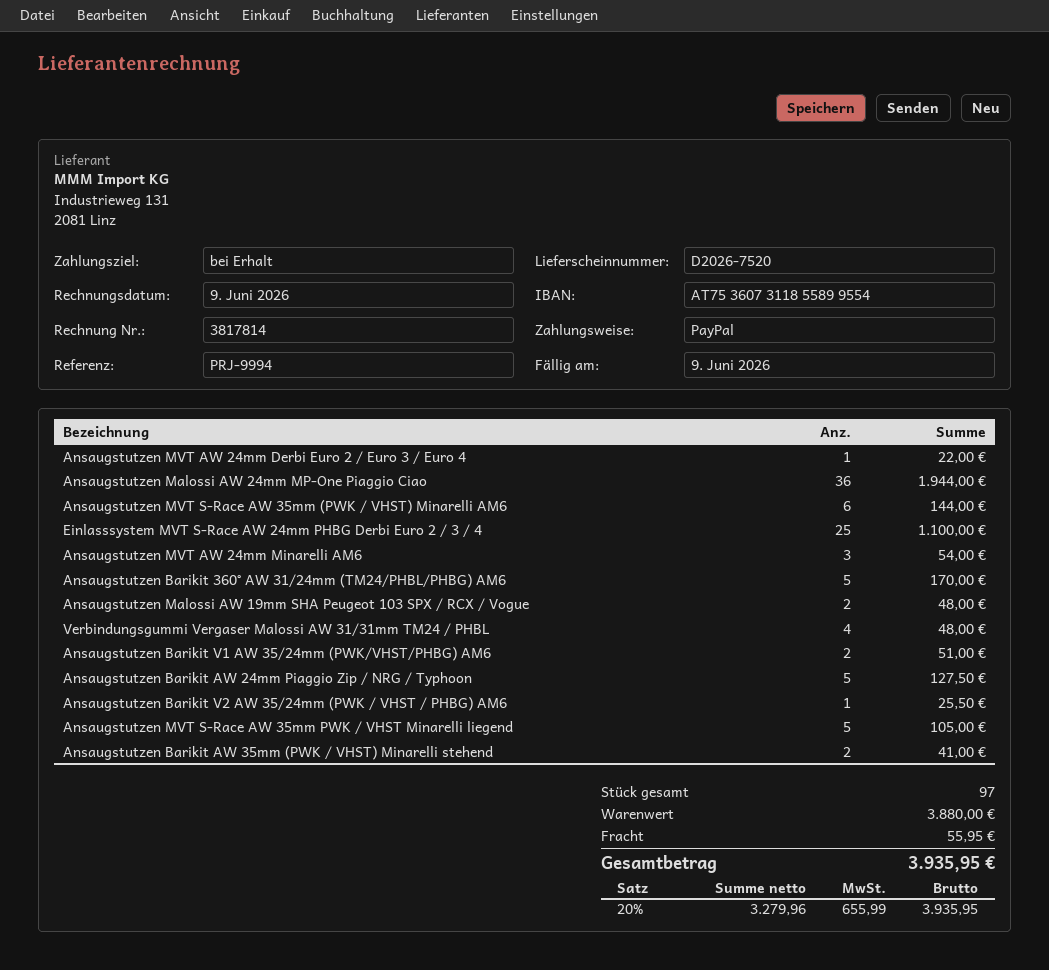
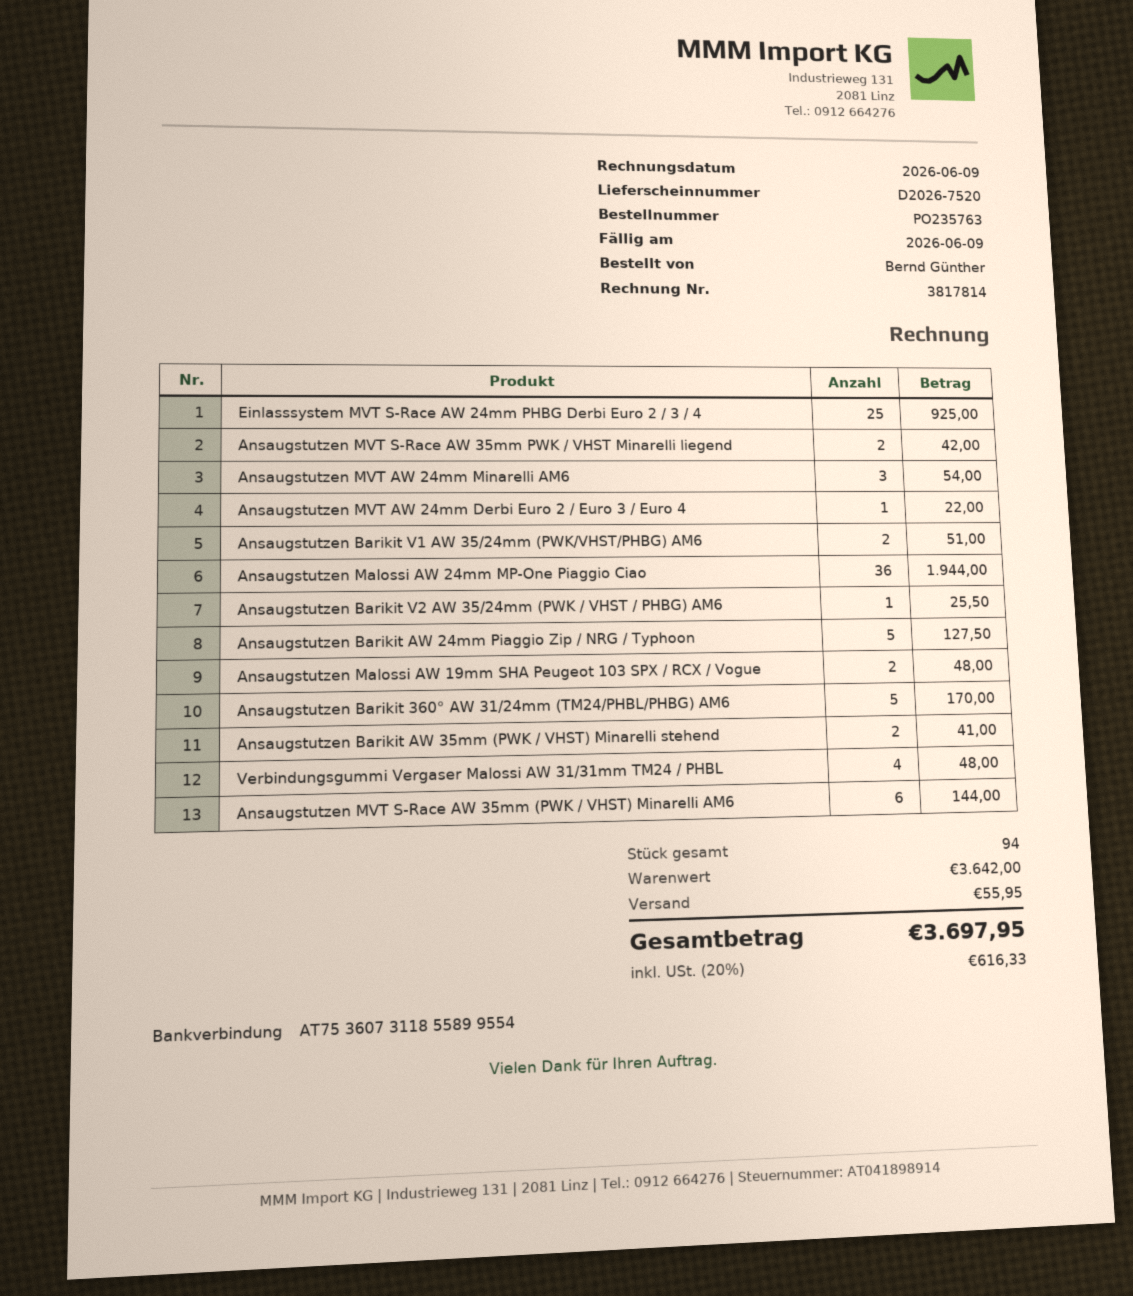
Einlasssystem MVT S-Race AW 24mm PHBG Derbi Euro 2 / 3 / 4: 25 for 1100.00 -> 25 for 925.00
Ansaugstutzen MVT S-Race AW 35mm PWK / VHST Minarelli liegend: 5 for 105.00 -> 2 for 42.00
total quantity: 97 -> 94
subtotal: 3880.00 -> 3642.00
tax: 20% = 655.99 -> 20% = 616.33
total: 3935.95 -> 3697.95

